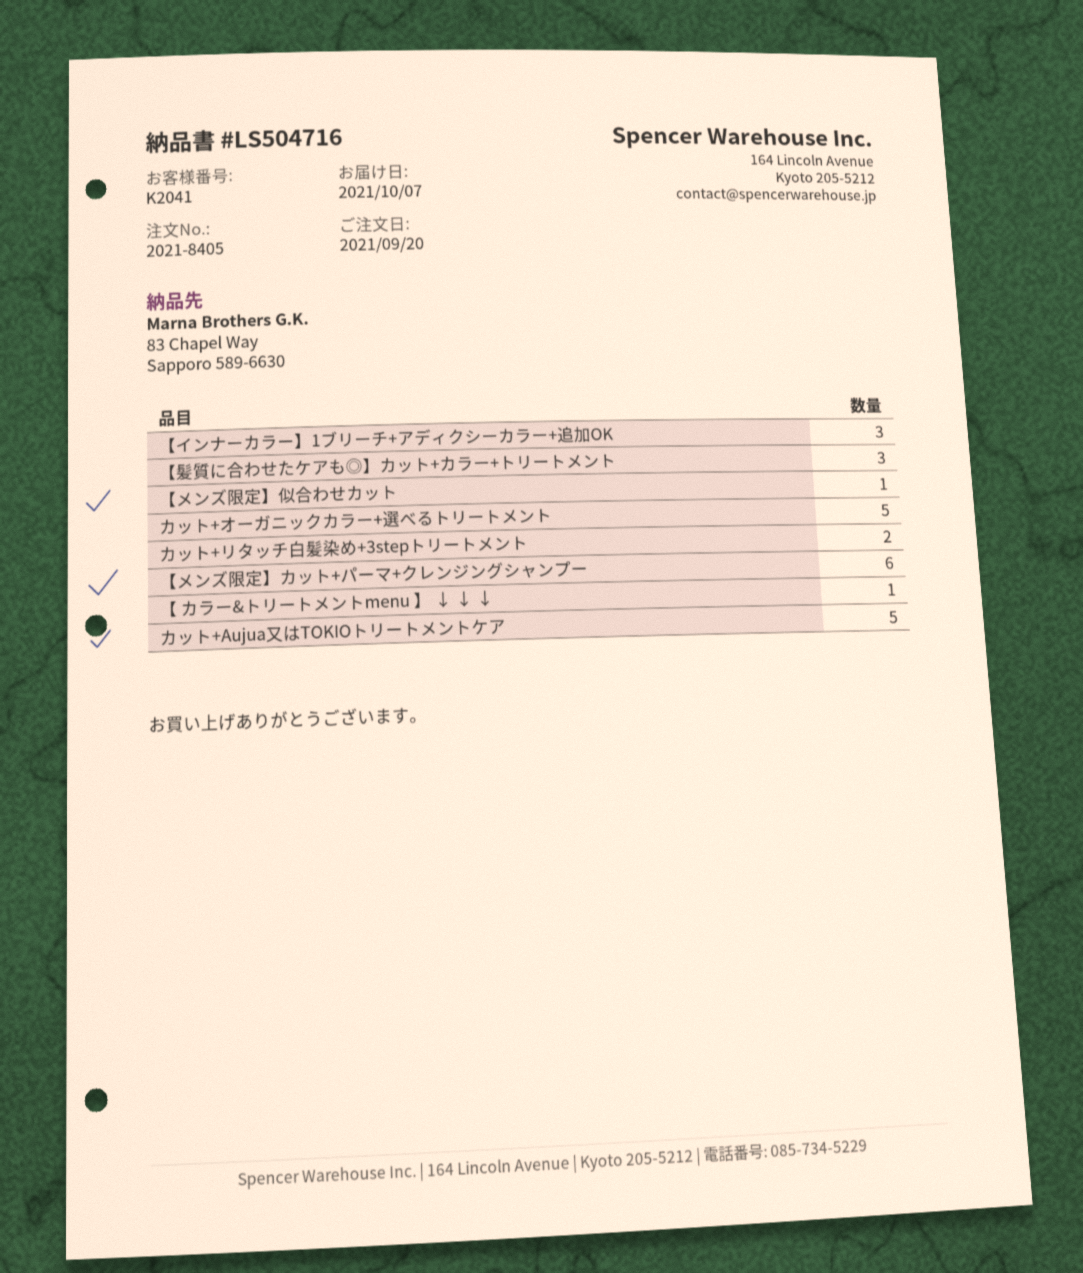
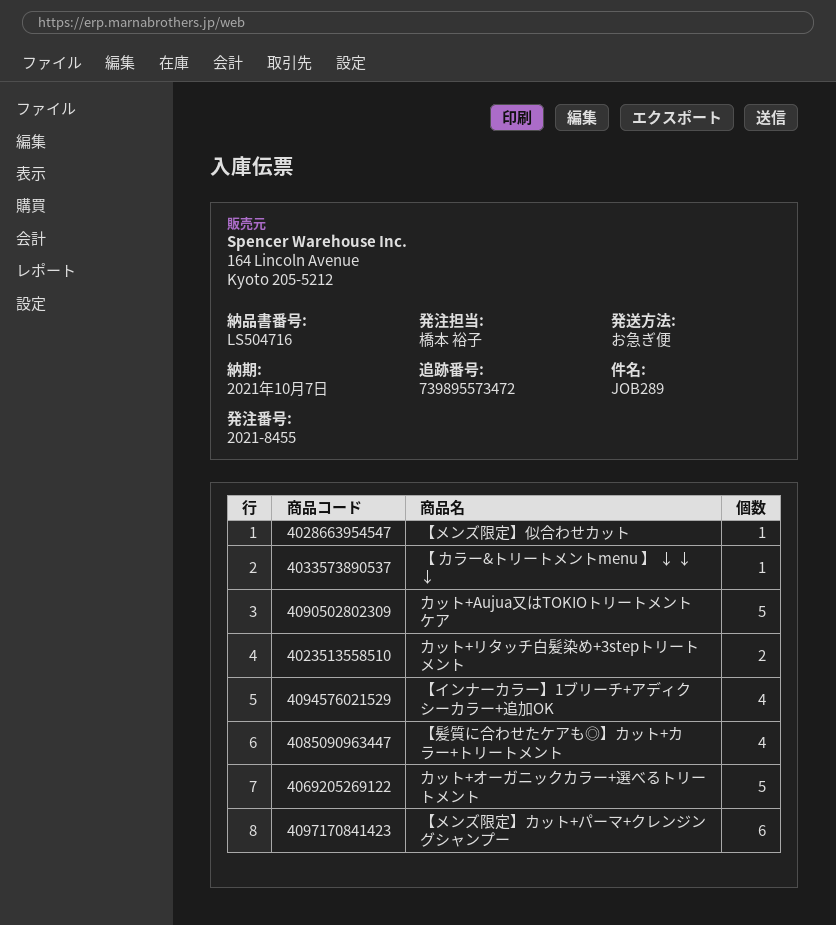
order number: 2021-8405 -> 2021-8455
【インナーカラー】1ブリーチ+アディクシーカラー+追加OK: 3 -> 4
【髪質に合わせたケアも◎】カット+カラー+トリートメント: 3 -> 4

